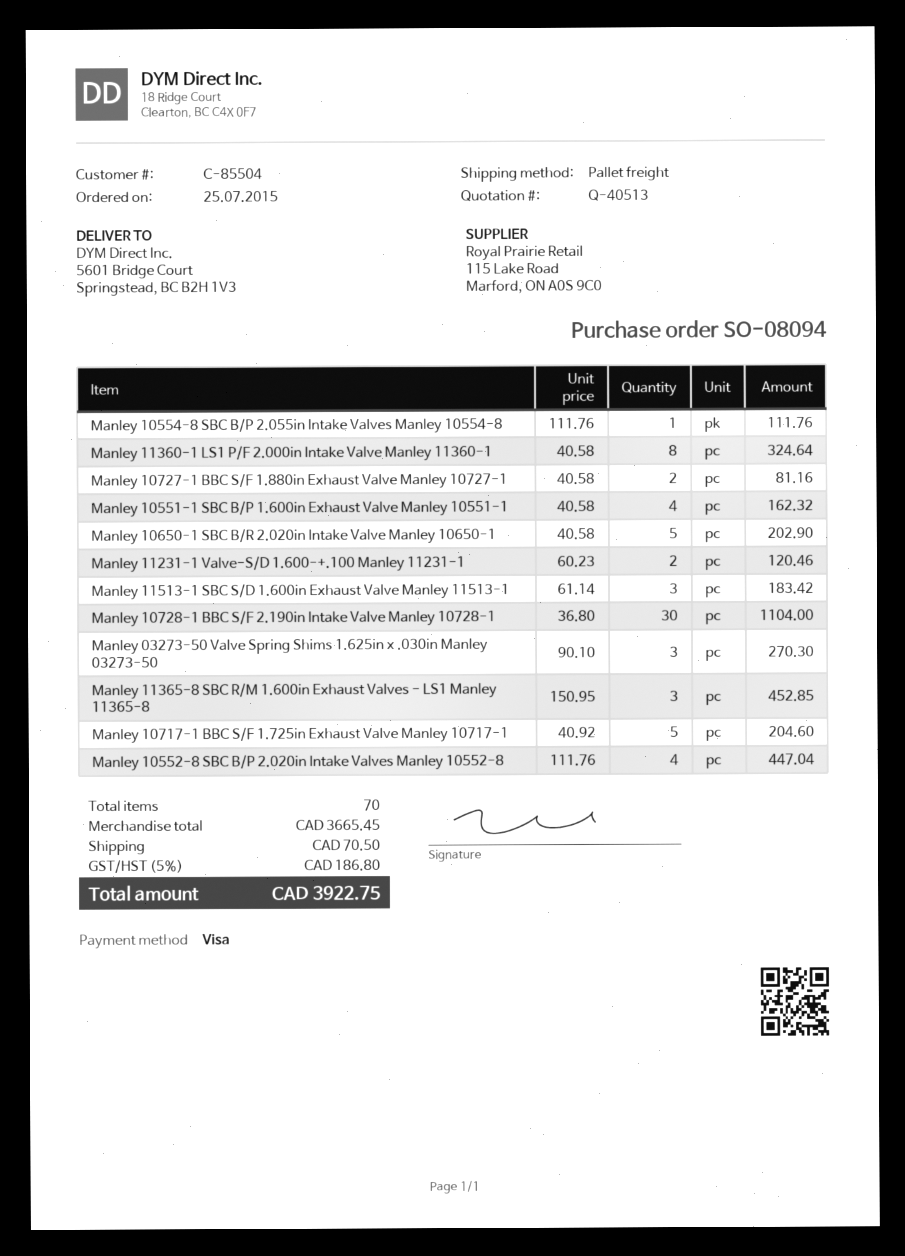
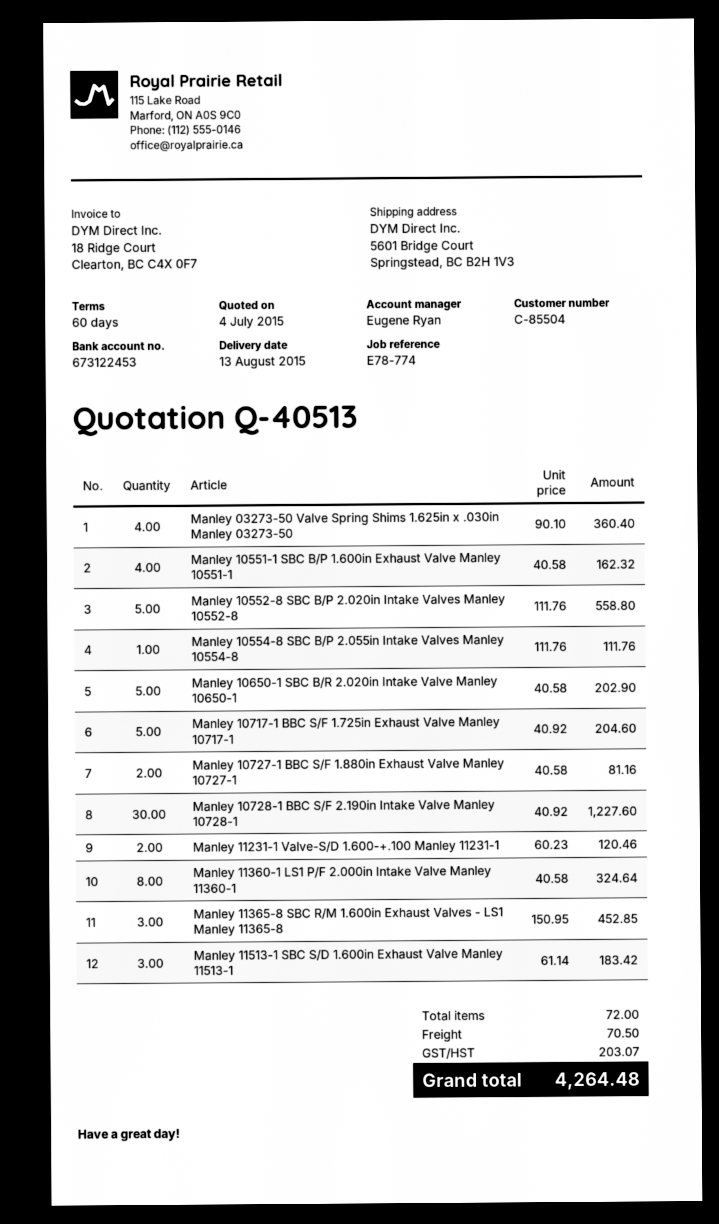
Manley 10728-1 BBC S/F 2.190in Intake Valve Manley 10728-1: 30 x 36.80 = 1104.00 -> 30 x 40.92 = 1227.60
Manley 03273-50 Valve Spring Shims 1.625in x .030in Manley 03273-50: 3 x 90.10 = 270.30 -> 4 x 90.10 = 360.40
Manley 10552-8 SBC B/P 2.020in Intake Valves Manley 10552-8: 4 x 111.76 = 447.04 -> 5 x 111.76 = 558.80
total quantity: 70 -> 72
tax: 186.80 -> 203.07
total: 3922.75 -> 4264.48

